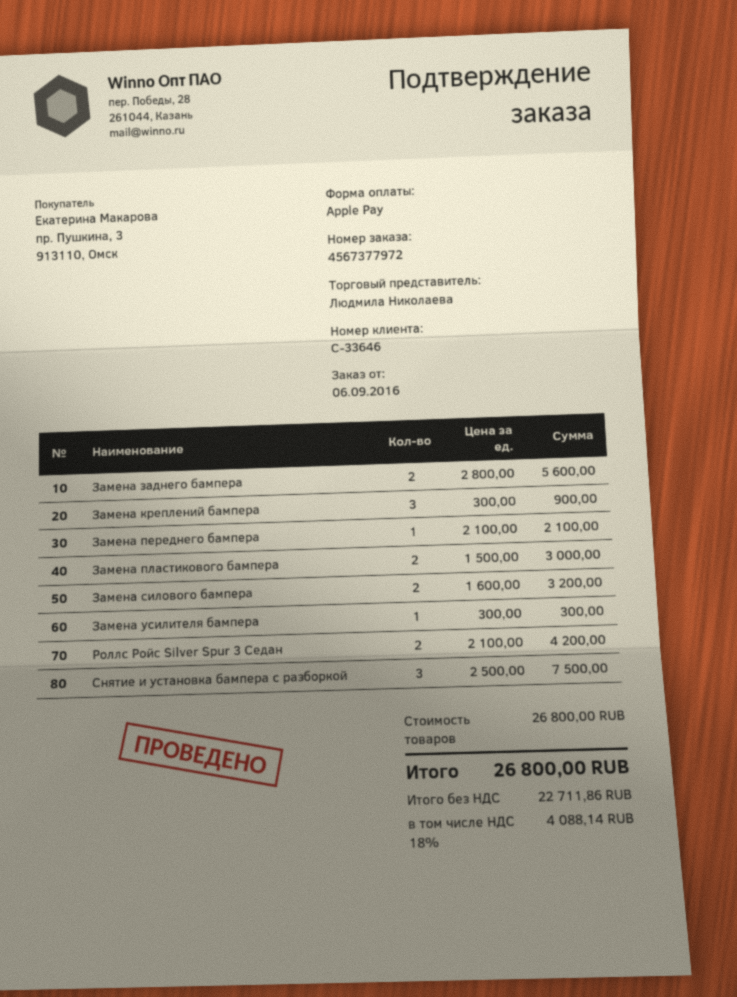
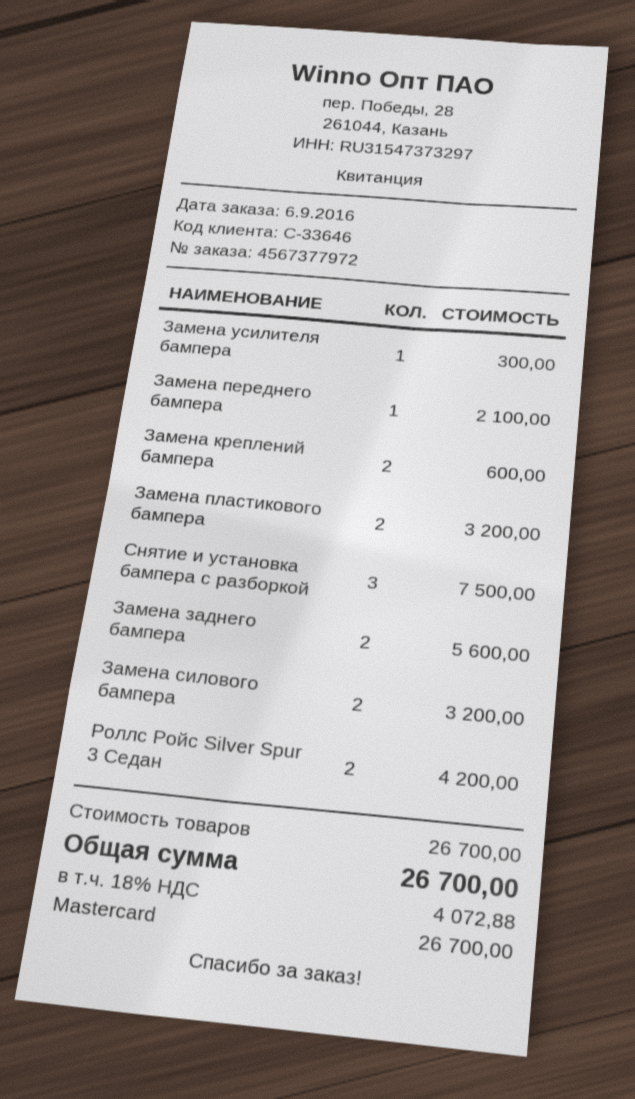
payment method: Apple Pay -> Mastercard
Замена креплений бампера: 3 for 900.00 -> 2 for 600.00
Замена пластикового бампера: 2 for 3000.00 -> 2 for 3200.00
subtotal: 26800.00 -> 26700.00
tax: 18% = 4088.14 -> 18% = 4072.88
total: 26800.00 -> 26700.00

